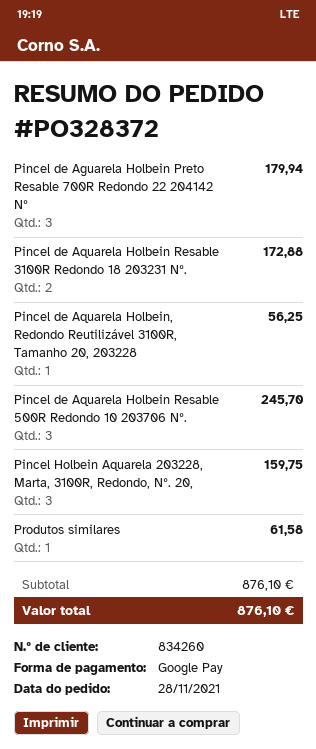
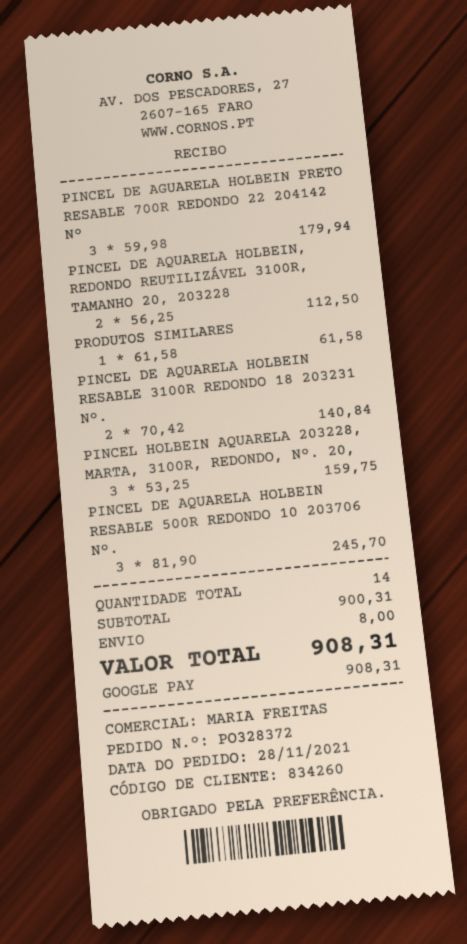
Pincel de Aquarela Holbein Resable 3100R Redondo 18 203231 Nº.: 2 for 172.88 -> 2 for 140.84
Pincel de Aquarela Holbein, Redondo Reutilizável 3100R, Tamanho 20, 203228: 1 for 56.25 -> 2 for 112.50
subtotal: 876.10 -> 900.31
shipping: none -> 8.00
total: 876.10 -> 908.31

